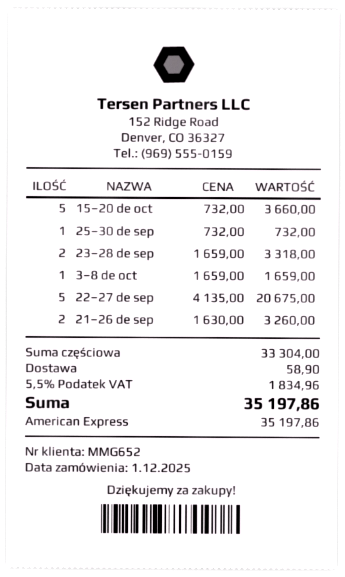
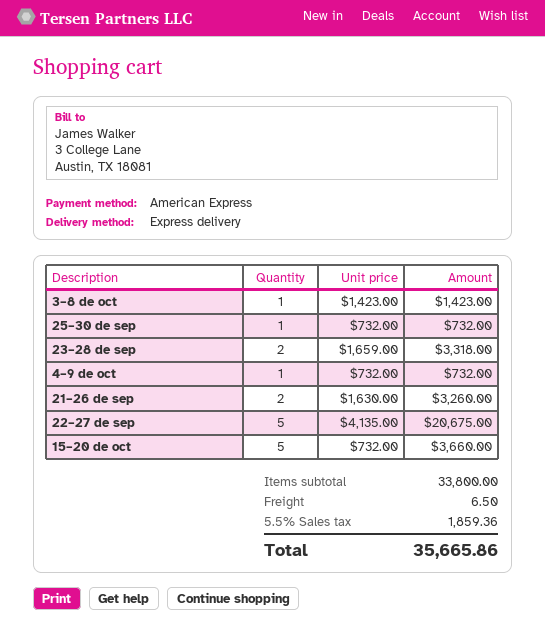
3–8 de oct: 1 x 1659.00 = 1659.00 -> 1 x 1423.00 = 1423.00
4–9 de oct: none -> 1 x 732.00 = 732.00
subtotal: 33304.00 -> 33800.00
shipping: 58.90 -> 6.50
tax: 5.5% = 1834.96 -> 5.5% = 1859.36
total: 35197.86 -> 35665.86

